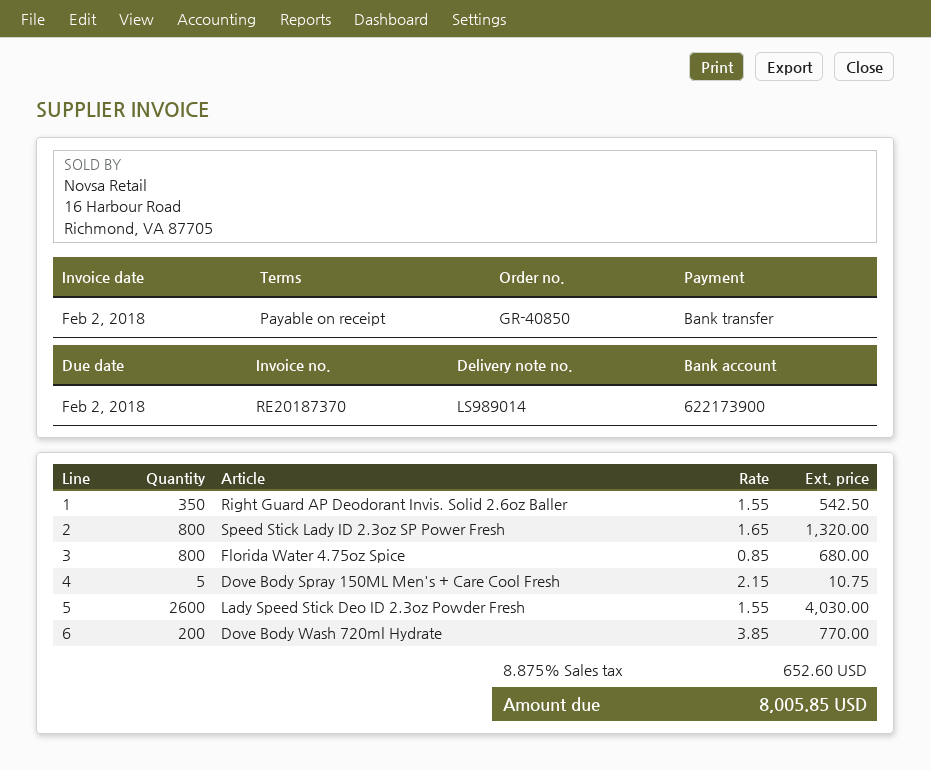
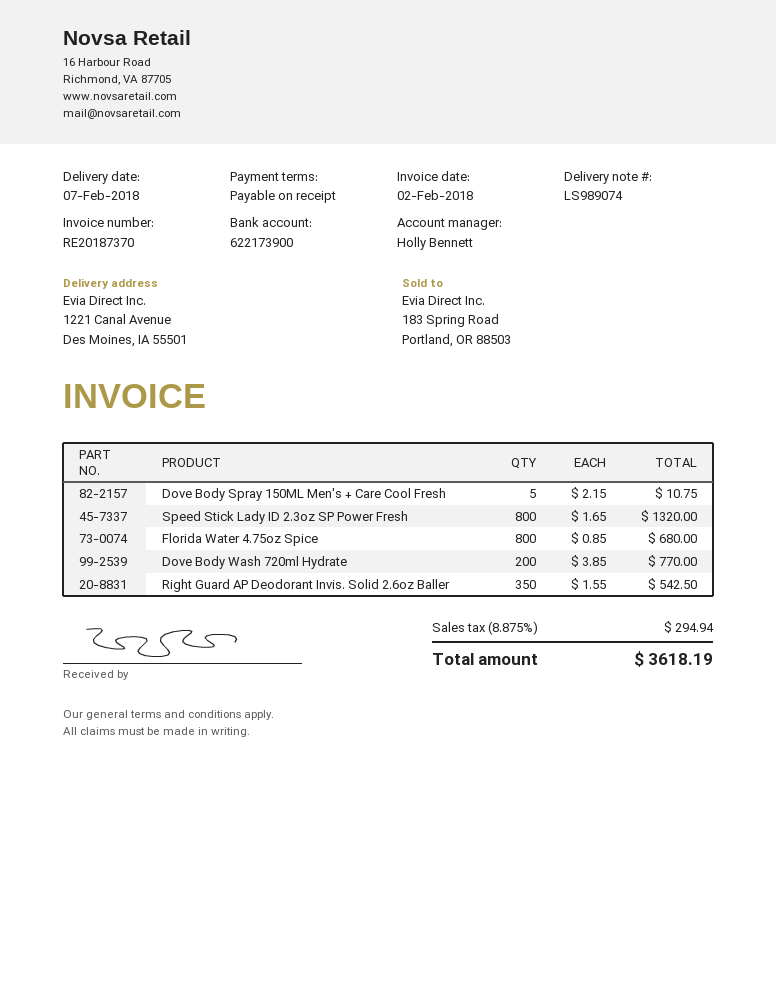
delivery note number: LS989014 -> LS989074
Lady Speed Stick Deo ID 2.3oz Powder Fresh: 2600 x 1.55 = 4030.00 -> none
tax: 8.875% = 652.60 -> 8.875% = 294.94
total: 8005.85 -> 3618.19

